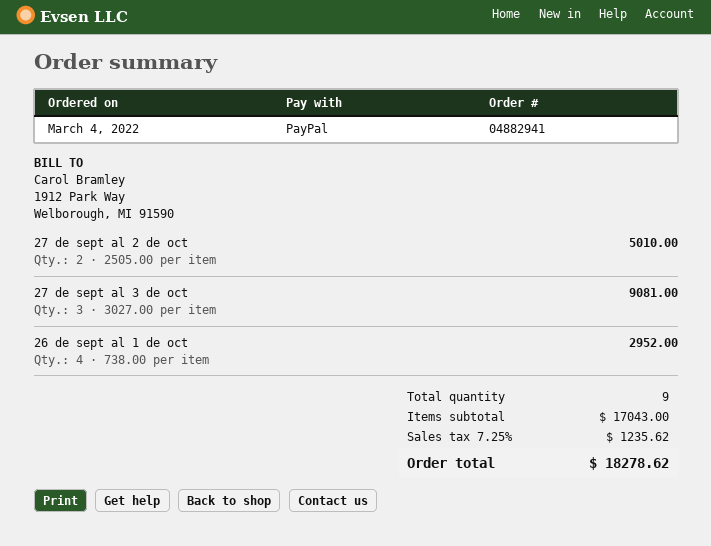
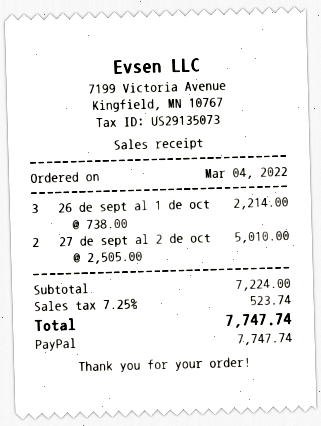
27 de sept al 3 de oct: 3 x 3027.00 = 9081.00 -> none
26 de sept al 1 de oct: 4 x 738.00 = 2952.00 -> 3 x 738.00 = 2214.00
subtotal: 17043.00 -> 7224.00
tax: 7.25% = 1235.62 -> 7.25% = 523.74
total: 18278.62 -> 7747.74

